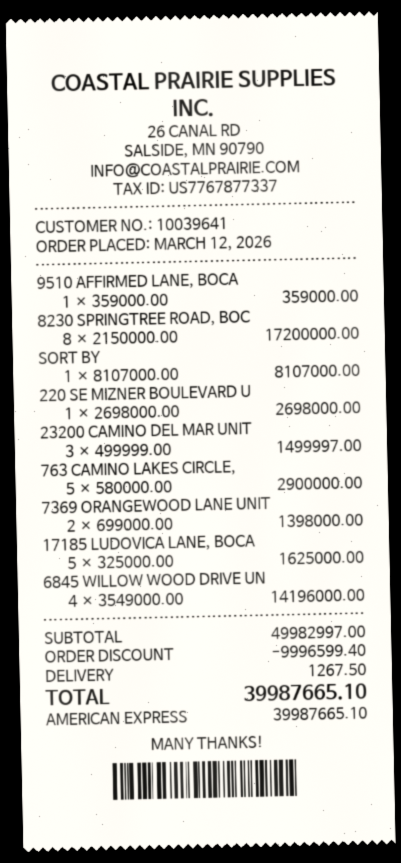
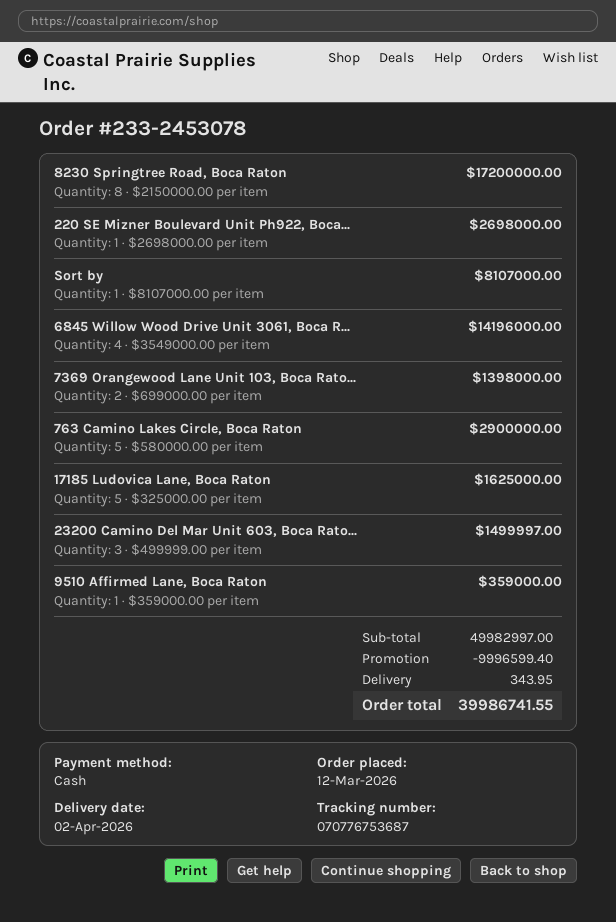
payment method: American Express -> cash
shipping: 1267.50 -> 343.95
total: 39987665.10 -> 39986741.55

